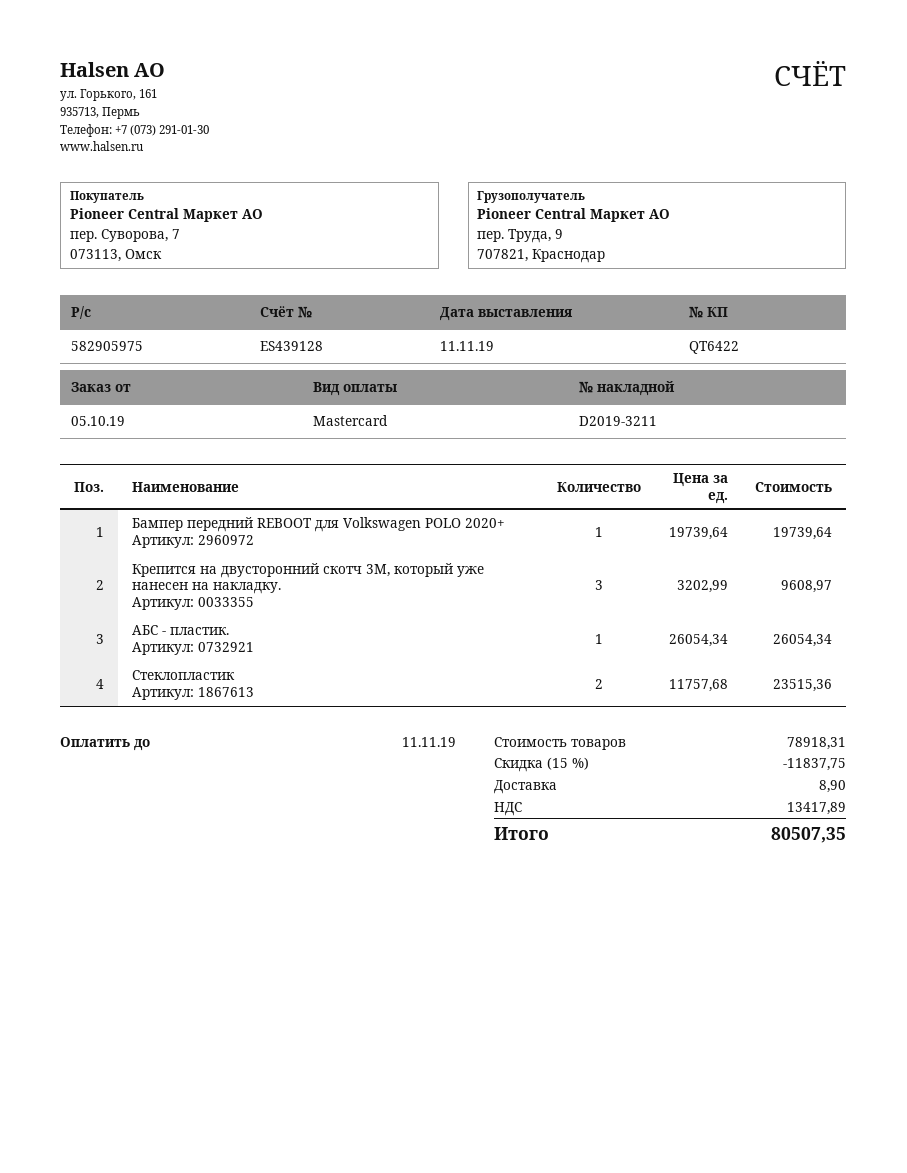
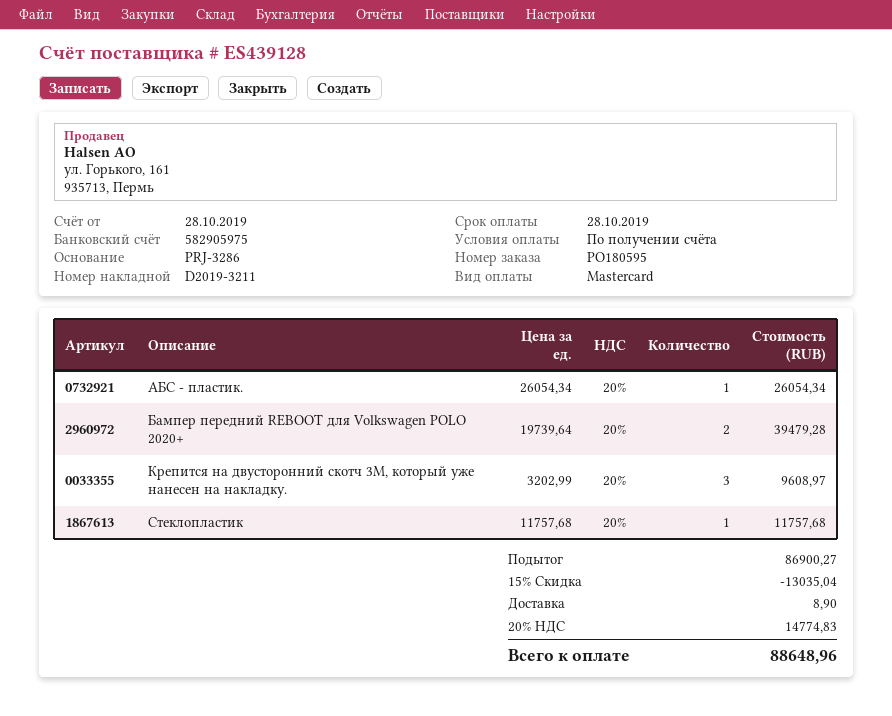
invoice date: 2019-11-11 -> 2019-10-28
due date: 2019-11-11 -> 2019-10-28
Бампер передний REBOOT для Volkswagen POLO 2020+: 1 x 19739.64 = 19739.64 -> 2 x 19739.64 = 39479.28
Стеклопластик: 2 x 11757.68 = 23515.36 -> 1 x 11757.68 = 11757.68
subtotal: 78918.31 -> 86900.27
discount: 15% = 11837.75 -> 15% = 13035.04
tax: 13417.89 -> 14774.83
total: 80507.35 -> 88648.96

